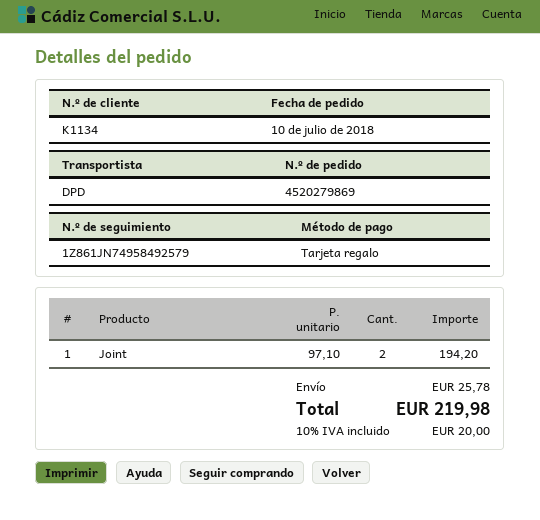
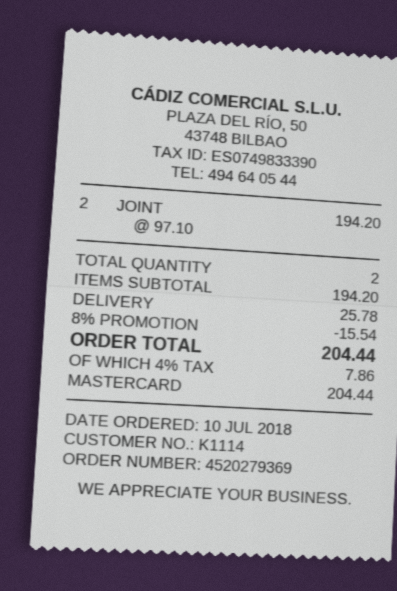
order number: 4520279869 -> 4520279369
customer number: K1134 -> K1114
payment method: gift card -> Mastercard
discount: none -> 8% = 15.54
tax: 10% = 20.00 -> 4% = 7.86
total: 219.98 -> 204.44

